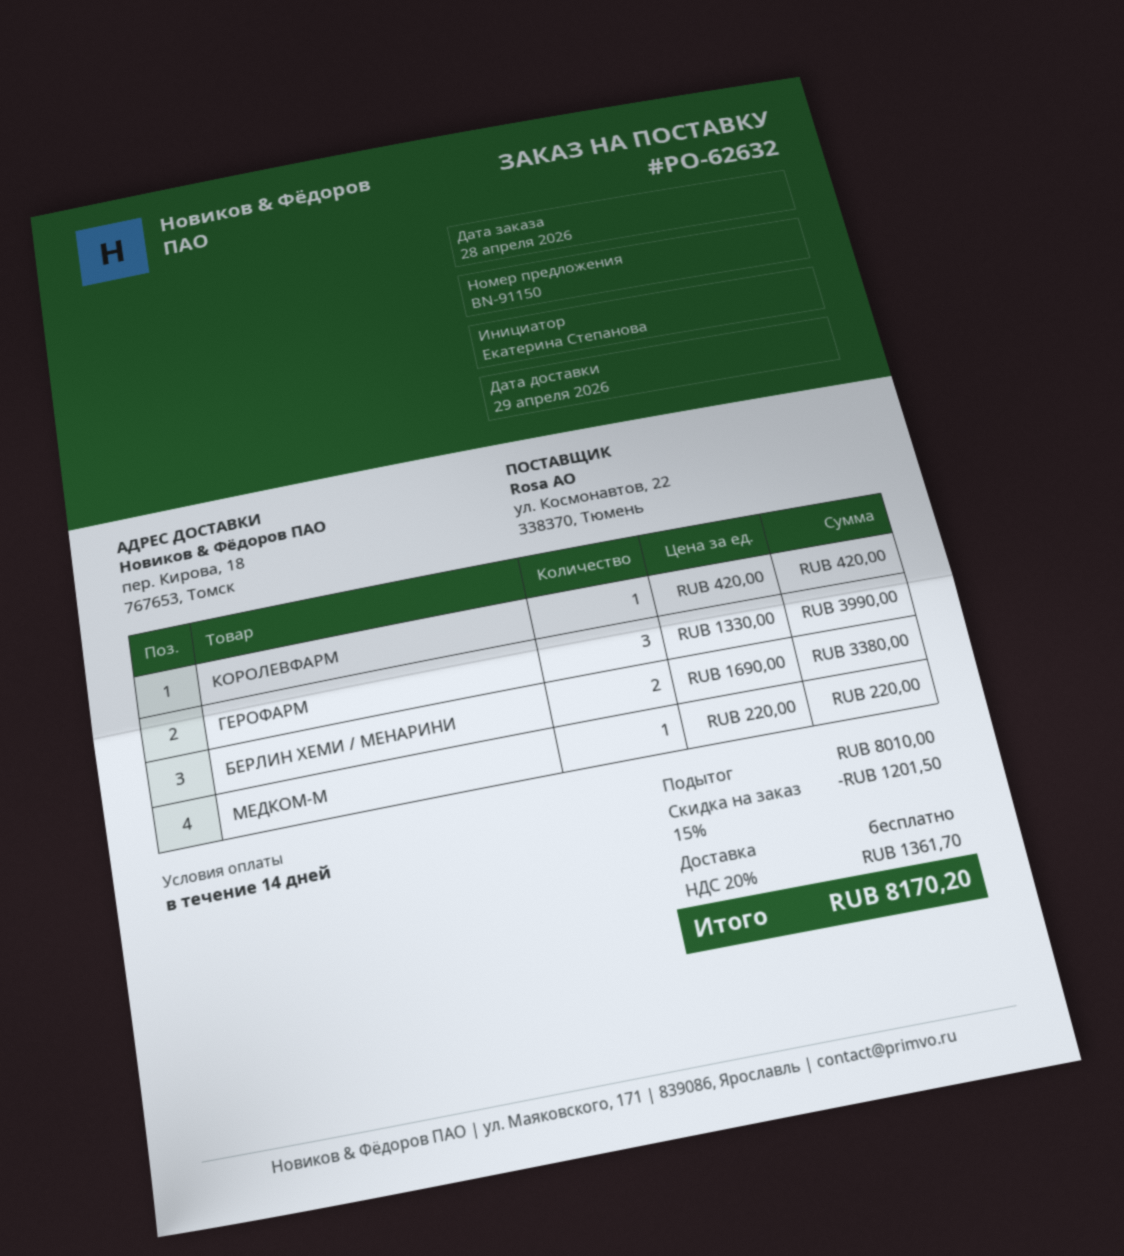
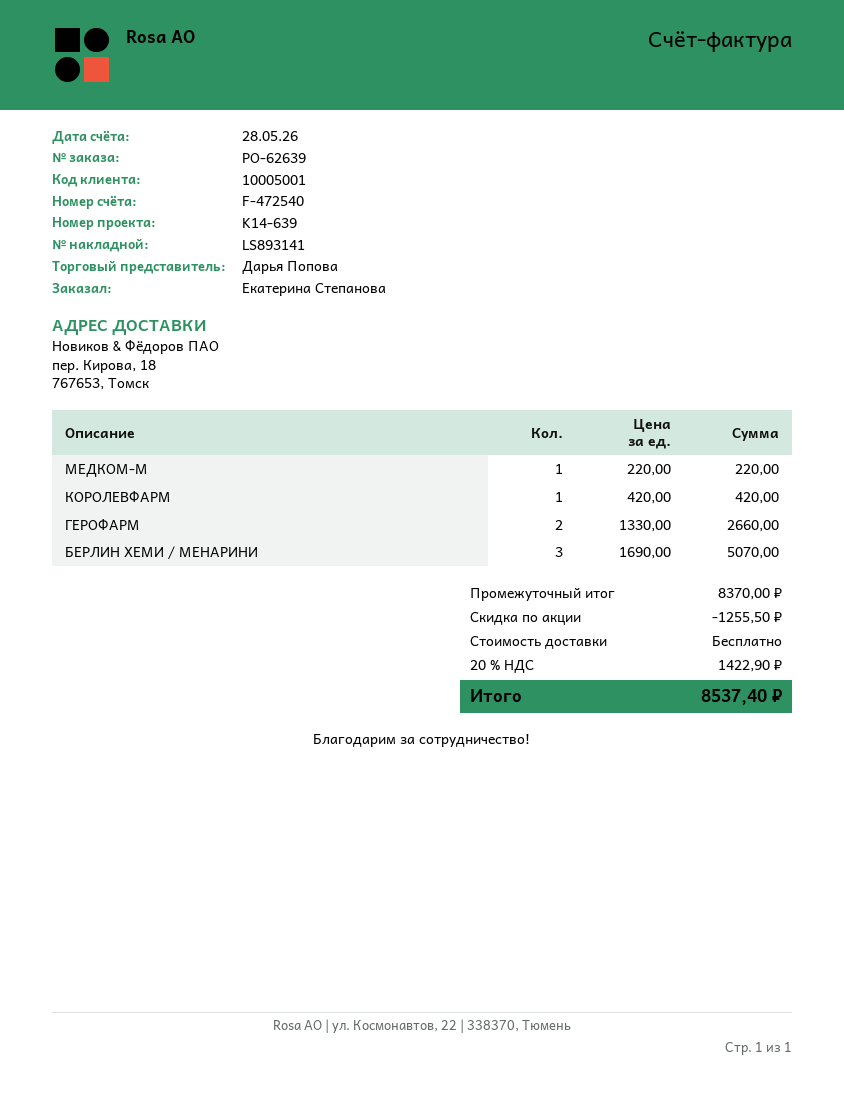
order number: PO-62632 -> PO-62639
ГЕРОФАРМ: 3 x 1330.00 = 3990.00 -> 2 x 1330.00 = 2660.00
БЕРЛИН ХЕМИ / МЕНАРИНИ: 2 x 1690.00 = 3380.00 -> 3 x 1690.00 = 5070.00
subtotal: 8010.00 -> 8370.00
discount: 1201.50 -> 1255.50
tax: 20% = 1361.70 -> 20% = 1422.90
total: 8170.20 -> 8537.40

